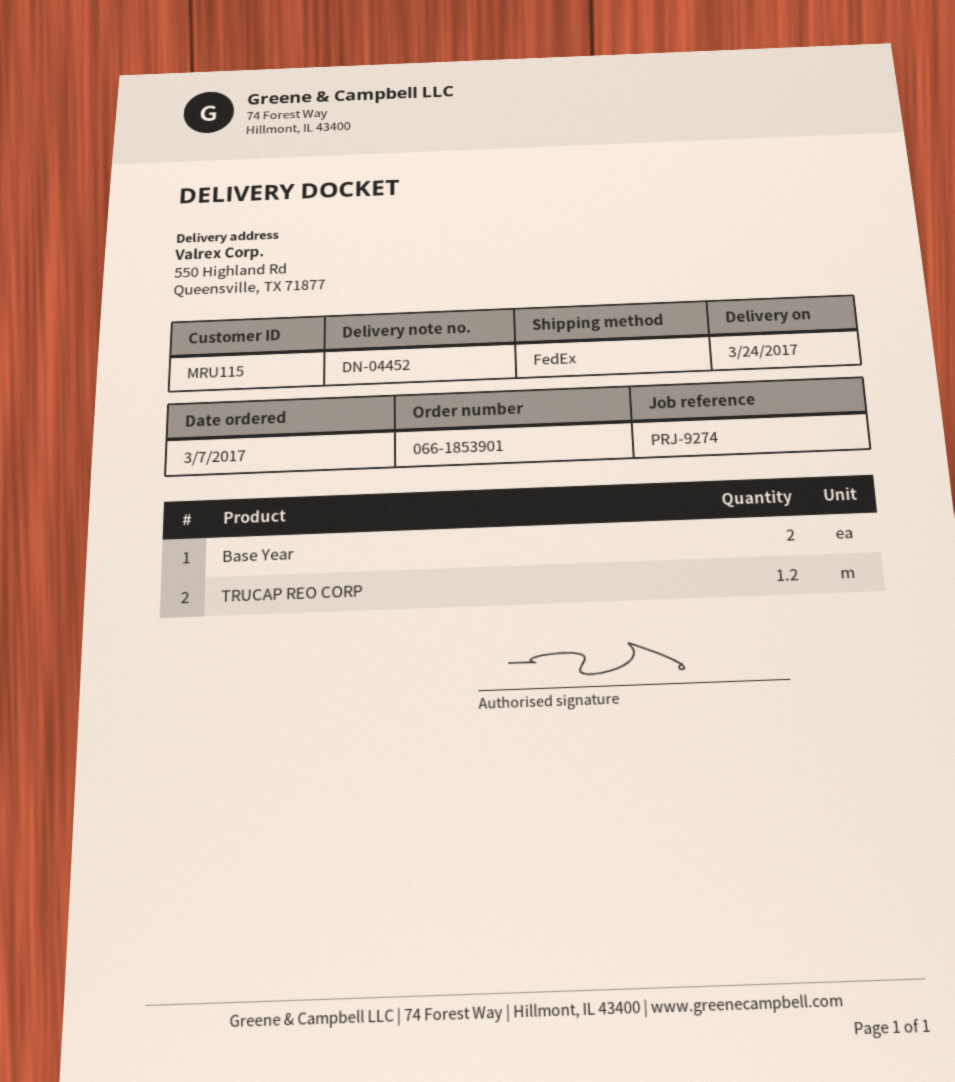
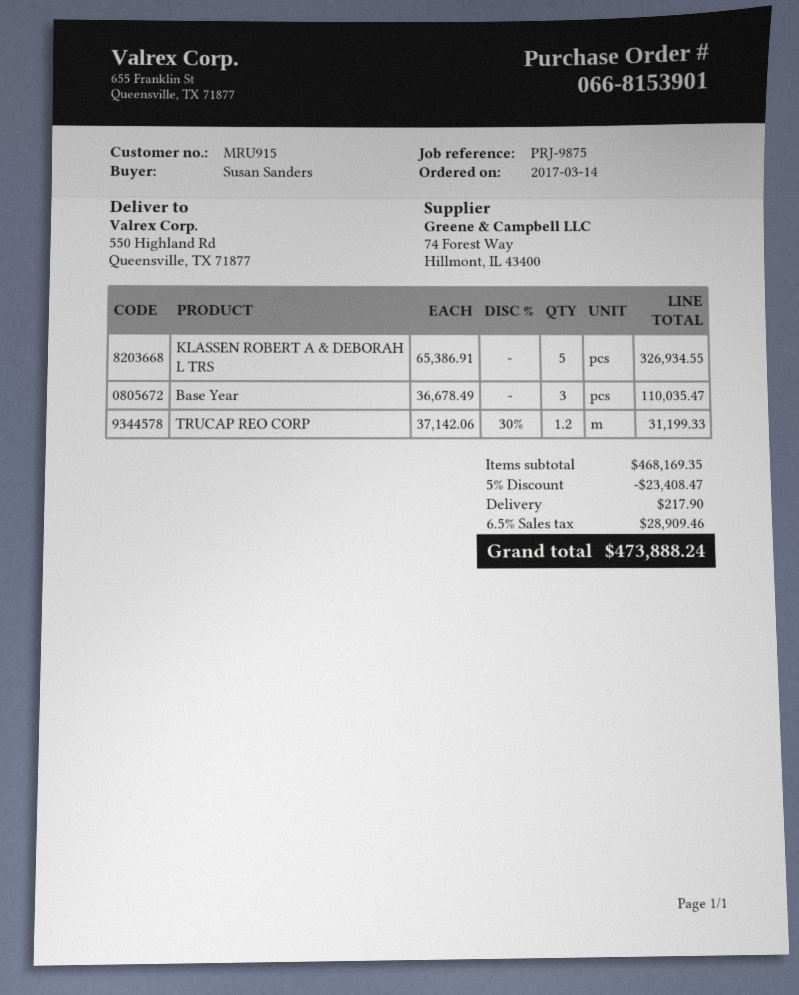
order number: 066-1853901 -> 066-8153901
order date: 2017-03-07 -> 2017-03-14
customer number: MRU115 -> MRU915
reference: PRJ-9274 -> PRJ-9875
Base Year: 2 -> 3
KLASSEN ROBERT A & DEBORAH L TRS: none -> 5

